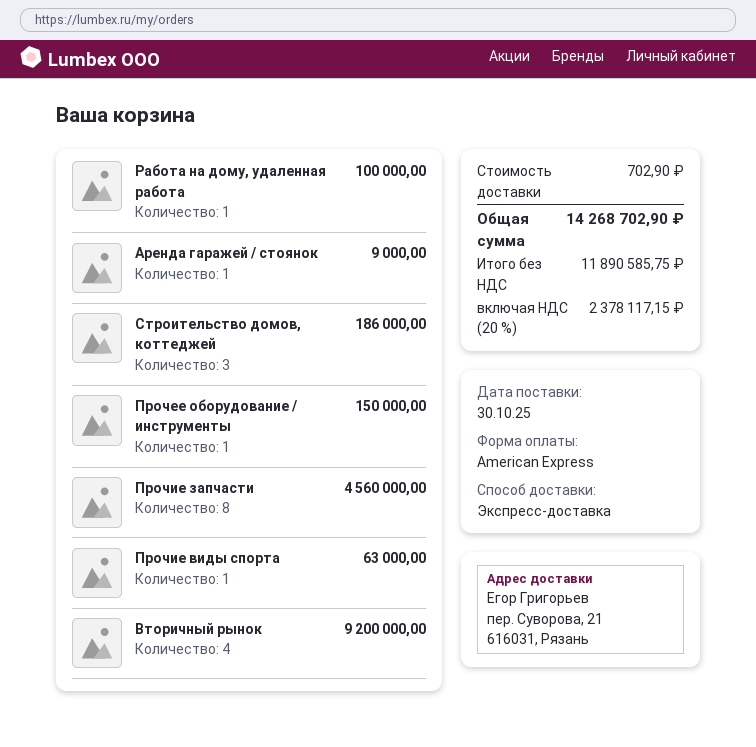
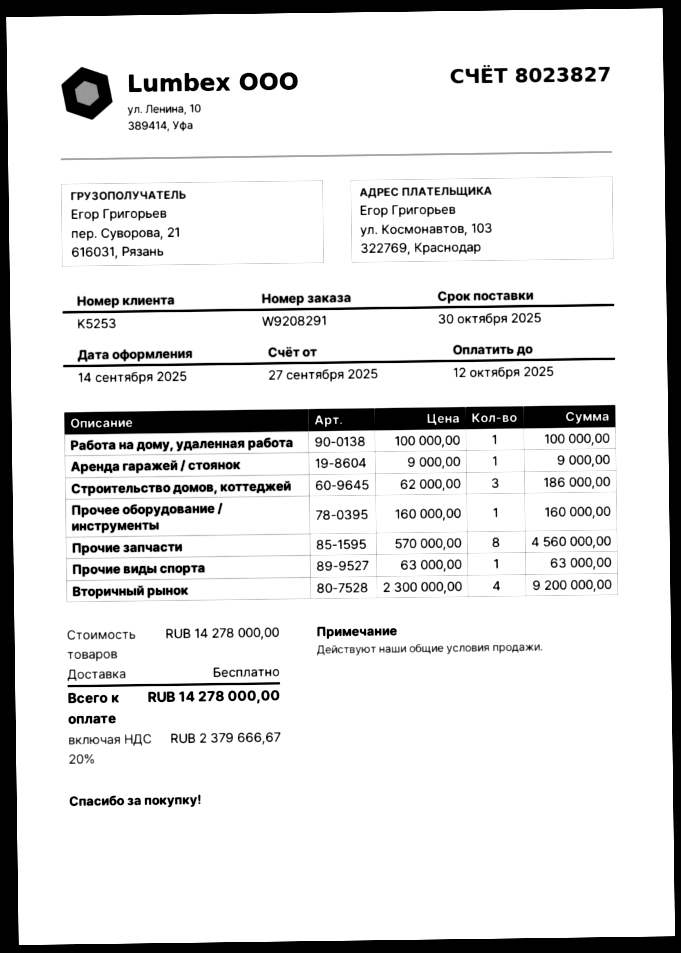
Прочее оборудование / инструменты: 1 for 150000.00 -> 1 for 160000.00
shipping: 702.90 -> 0.00
tax: 20% = 2378117.15 -> 20% = 2379666.67
total: 14268702.90 -> 14278000.00

